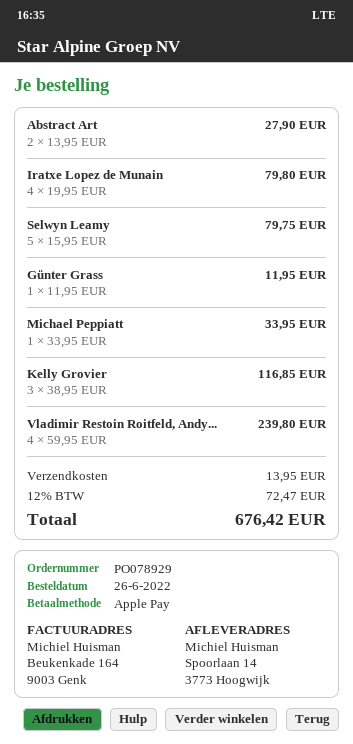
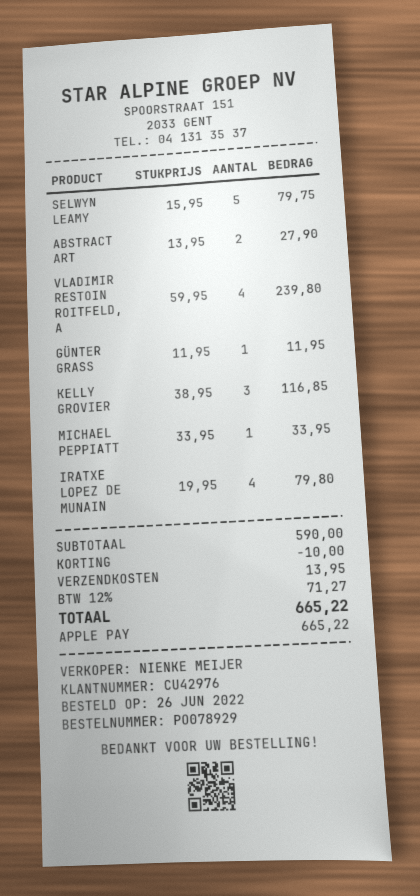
discount: none -> 10.00
tax: 12% = 72.47 -> 12% = 71.27
total: 676.42 -> 665.22

